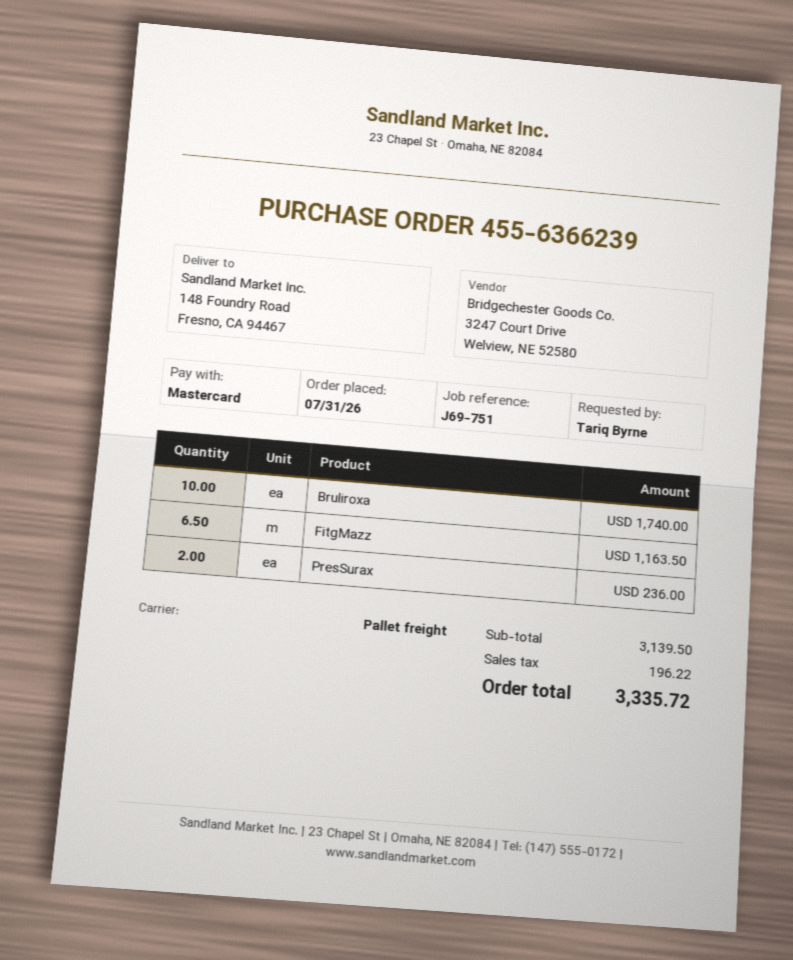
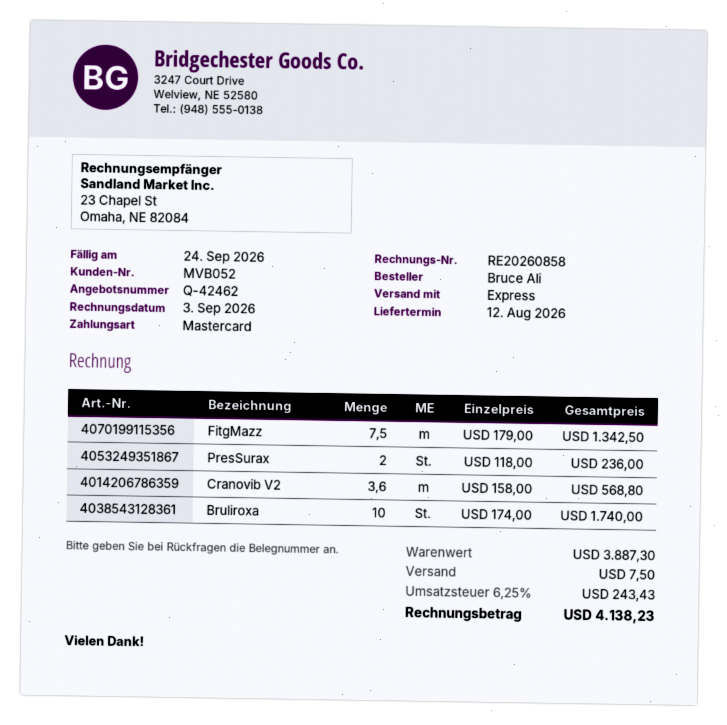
ordered by: Tariq Byrne -> Bruce Ali
shipping method: pallet freight -> express
FitgMazz: 6.5 for 1163.50 -> 7.5 for 1342.50
Cranovib V2: none -> 3.6 for 568.80
subtotal: 3139.50 -> 3887.30
shipping: none -> 7.50
tax: 196.22 -> 243.43
total: 3335.72 -> 4138.23

